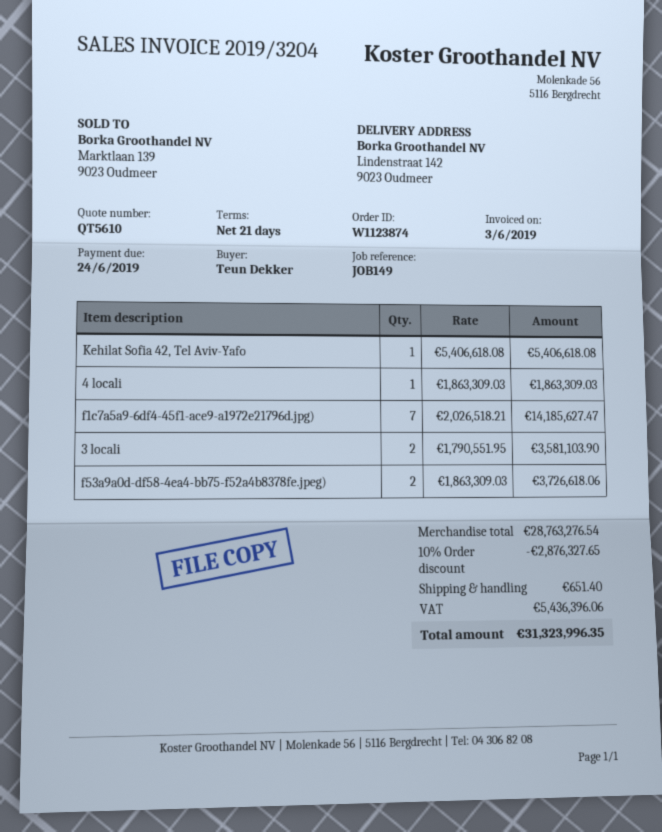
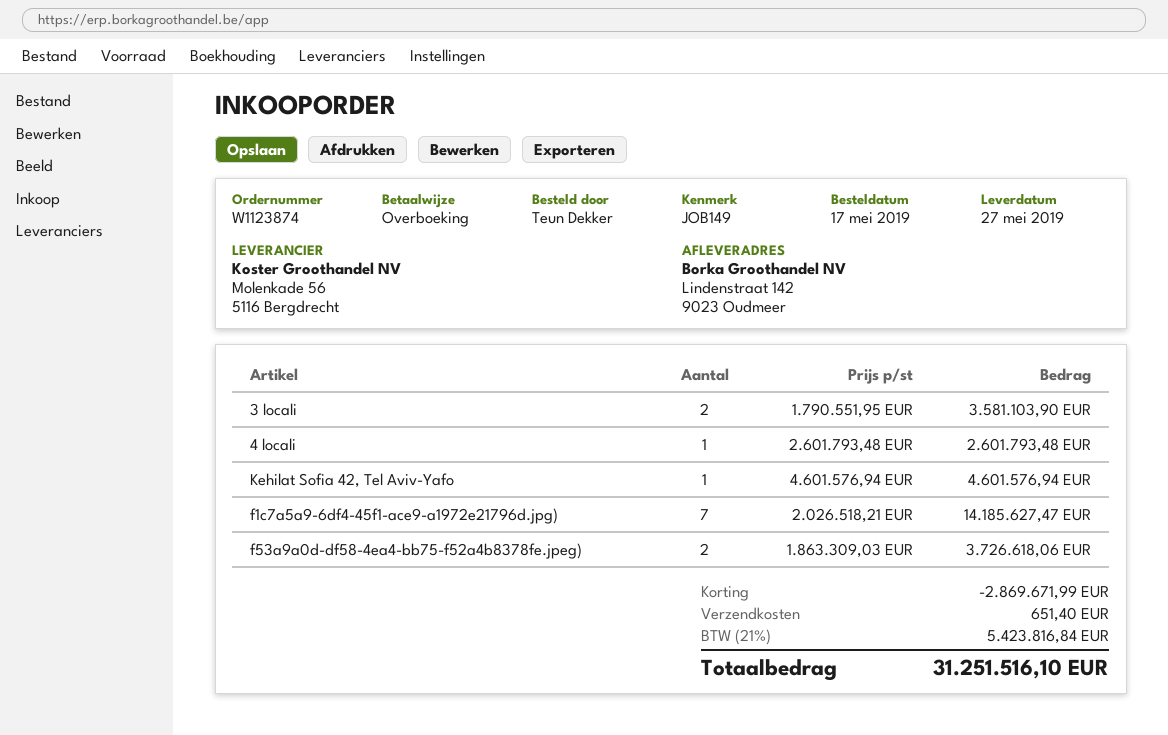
Kehilat Sofia 42, Tel Aviv-Yafo: 1 x 5406618.08 = 5406618.08 -> 1 x 4601576.94 = 4601576.94
4 locali: 1 x 1863309.03 = 1863309.03 -> 1 x 2601793.48 = 2601793.48
discount: 2876327.65 -> 2869671.99
tax: 5436396.06 -> 5423816.84
total: 31323996.35 -> 31251516.10

